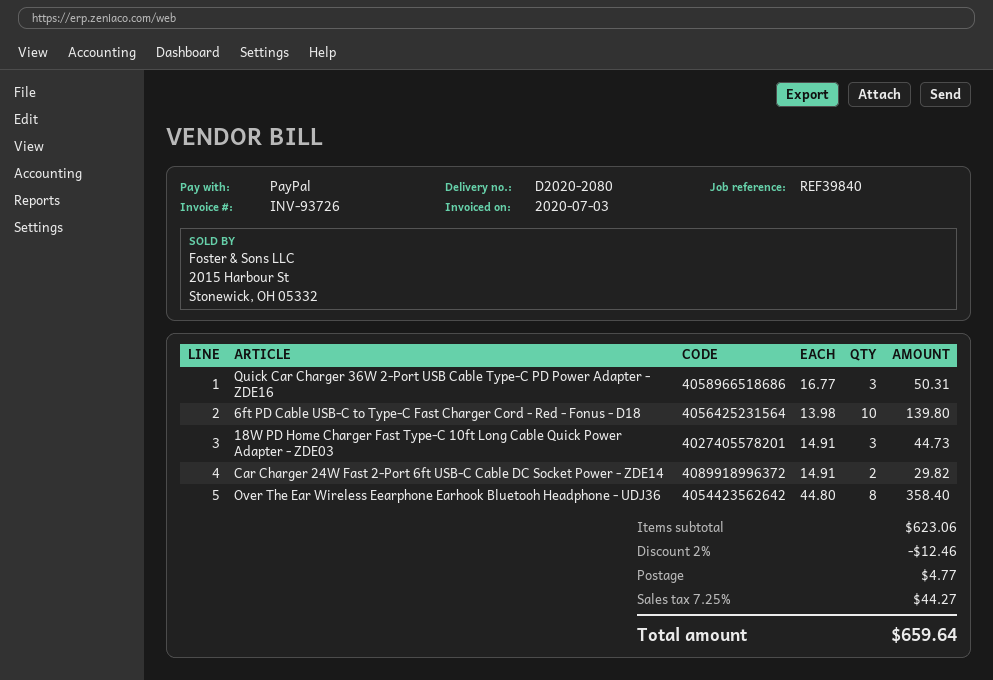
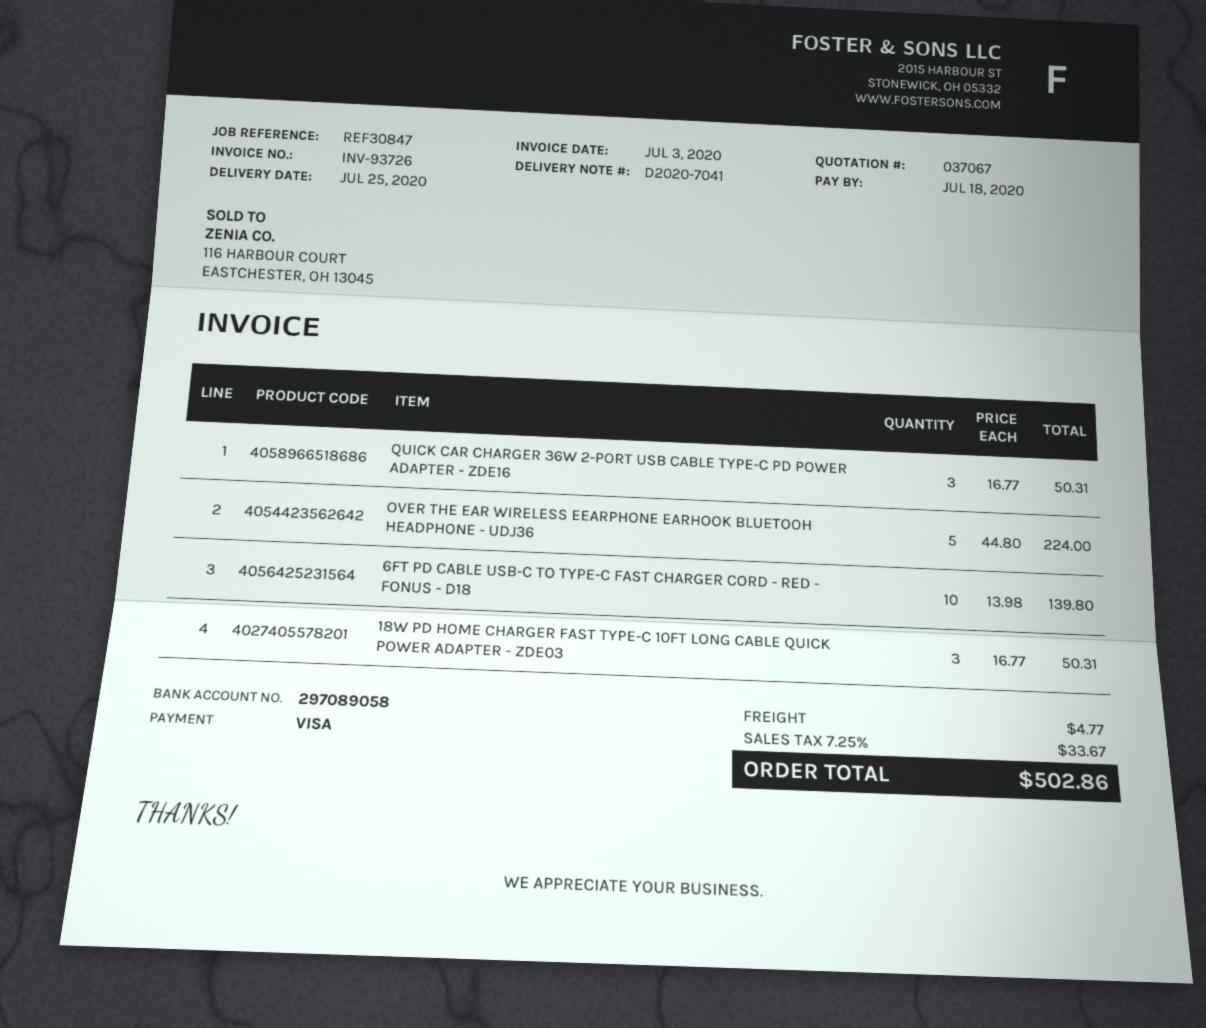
delivery note number: D2020-2080 -> D2020-7041
reference: REF39840 -> REF30847
payment method: PayPal -> Visa
18W PD Home Charger Fast Type-C 10ft Long Cable Quick Power Adapter - ZDE03: 3 x 14.91 = 44.73 -> 3 x 16.77 = 50.31
Car Charger 24W Fast 2-Port 6ft USB-C Cable DC Socket Power - ZDE14: 2 x 14.91 = 29.82 -> none
Over The Ear Wireless Eearphone Earhook Bluetooh Headphone - UDJ36: 8 x 44.80 = 358.40 -> 5 x 44.80 = 224.00
discount: 2% = 12.46 -> none
tax: 7.25% = 44.27 -> 7.25% = 33.67
total: 659.64 -> 502.86

